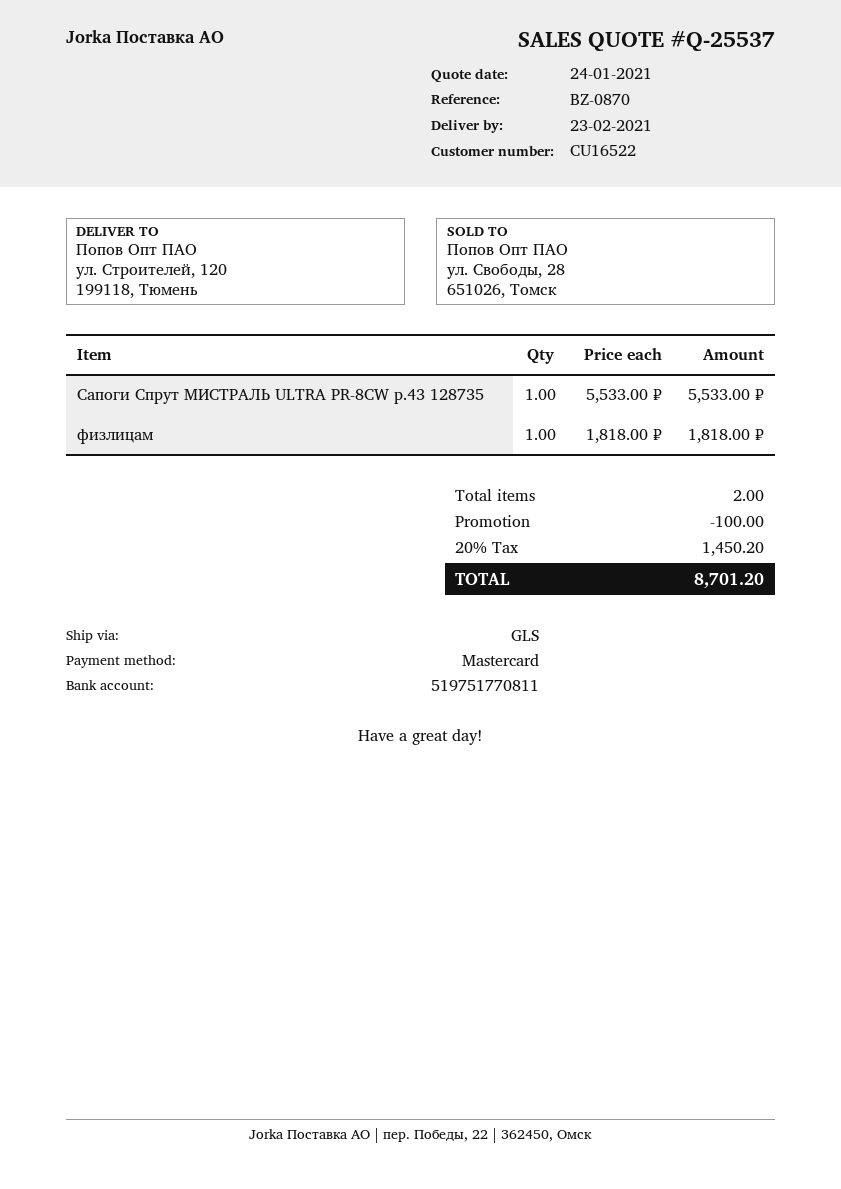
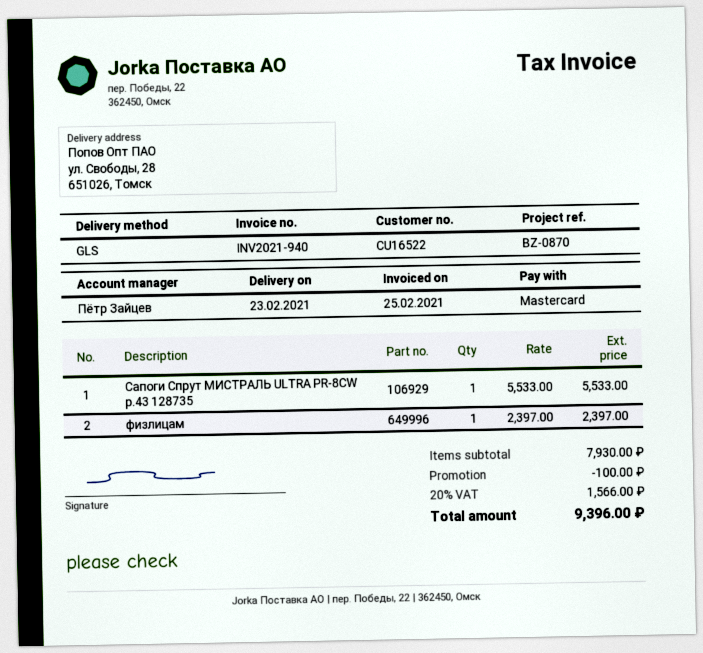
ship to: ул. Строителей, 120, 199118, Тюмень -> ул. Свободы, 28, 651026, Томск
физлицам: 1 x 1818.00 = 1818.00 -> 1 x 2397.00 = 2397.00
tax: 20% = 1450.20 -> 20% = 1566.00
total: 8701.20 -> 9396.00

